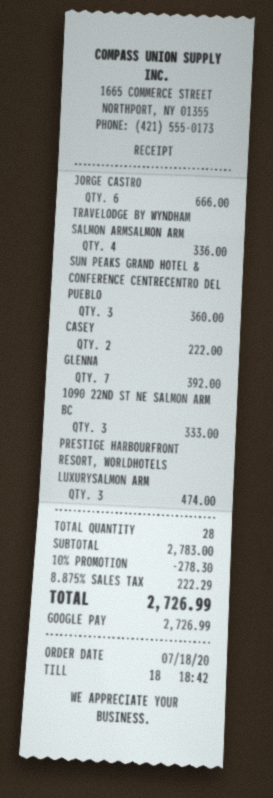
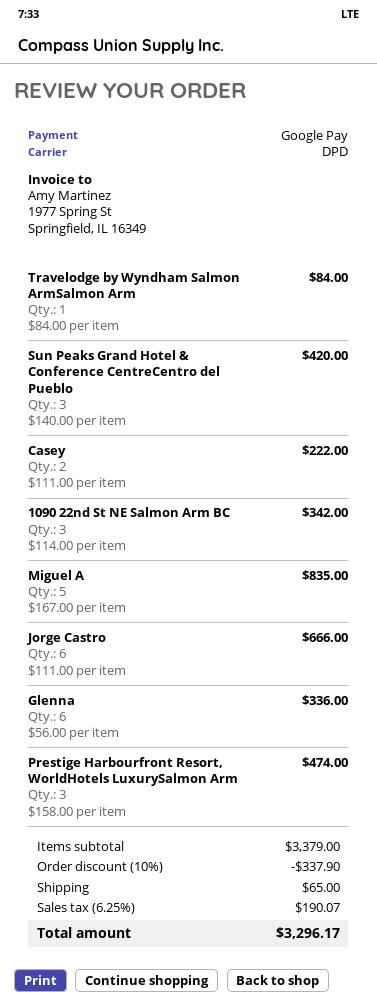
TRAVELODGE BY WYNDHAM SALMON ARMSALMON ARM: 4 for 336.00 -> 1 for 84.00
SUN PEAKS GRAND HOTEL & CONFERENCE CENTRECENTRO DEL PUEBLO: 3 for 360.00 -> 3 for 420.00
GLENNA: 7 for 392.00 -> 6 for 336.00
1090 22ND ST NE SALMON ARM BC: 3 for 333.00 -> 3 for 342.00
Miguel A: none -> 5 for 835.00
subtotal: 2783.00 -> 3379.00
discount: 10% = 278.30 -> 10% = 337.90
shipping: none -> 65.00
tax: 8.875% = 222.29 -> 6.25% = 190.07
total: 2726.99 -> 3296.17

